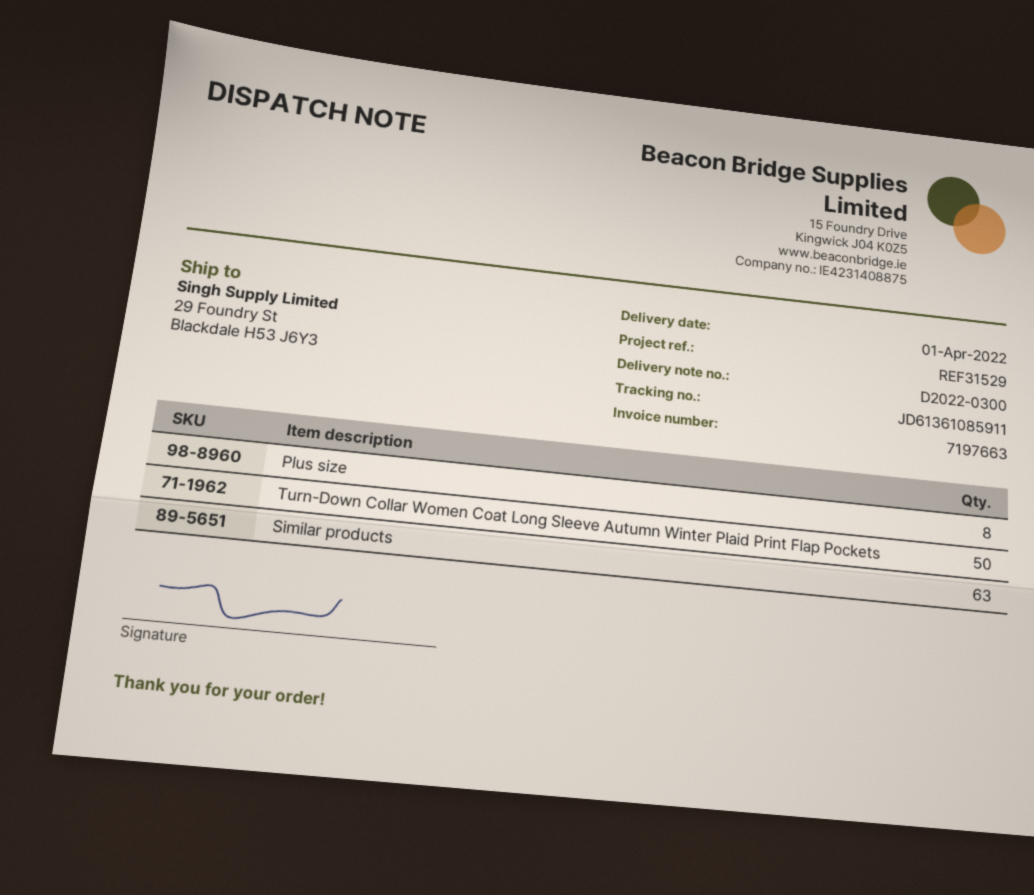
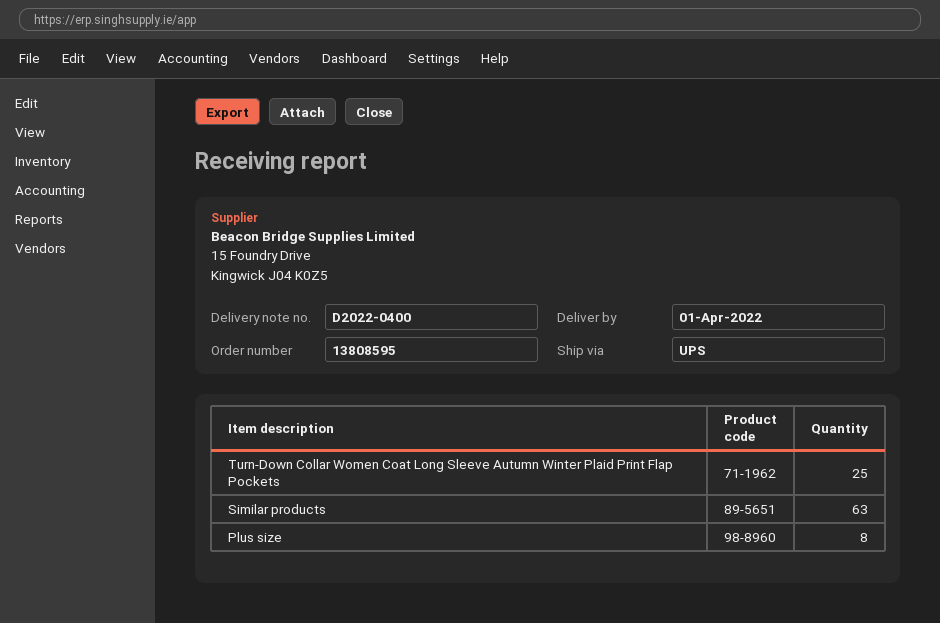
delivery note number: D2022-0300 -> D2022-0400
Turn-Down Collar Women Coat Long Sleeve Autumn Winter Plaid Print Flap Pockets: 50 -> 25

